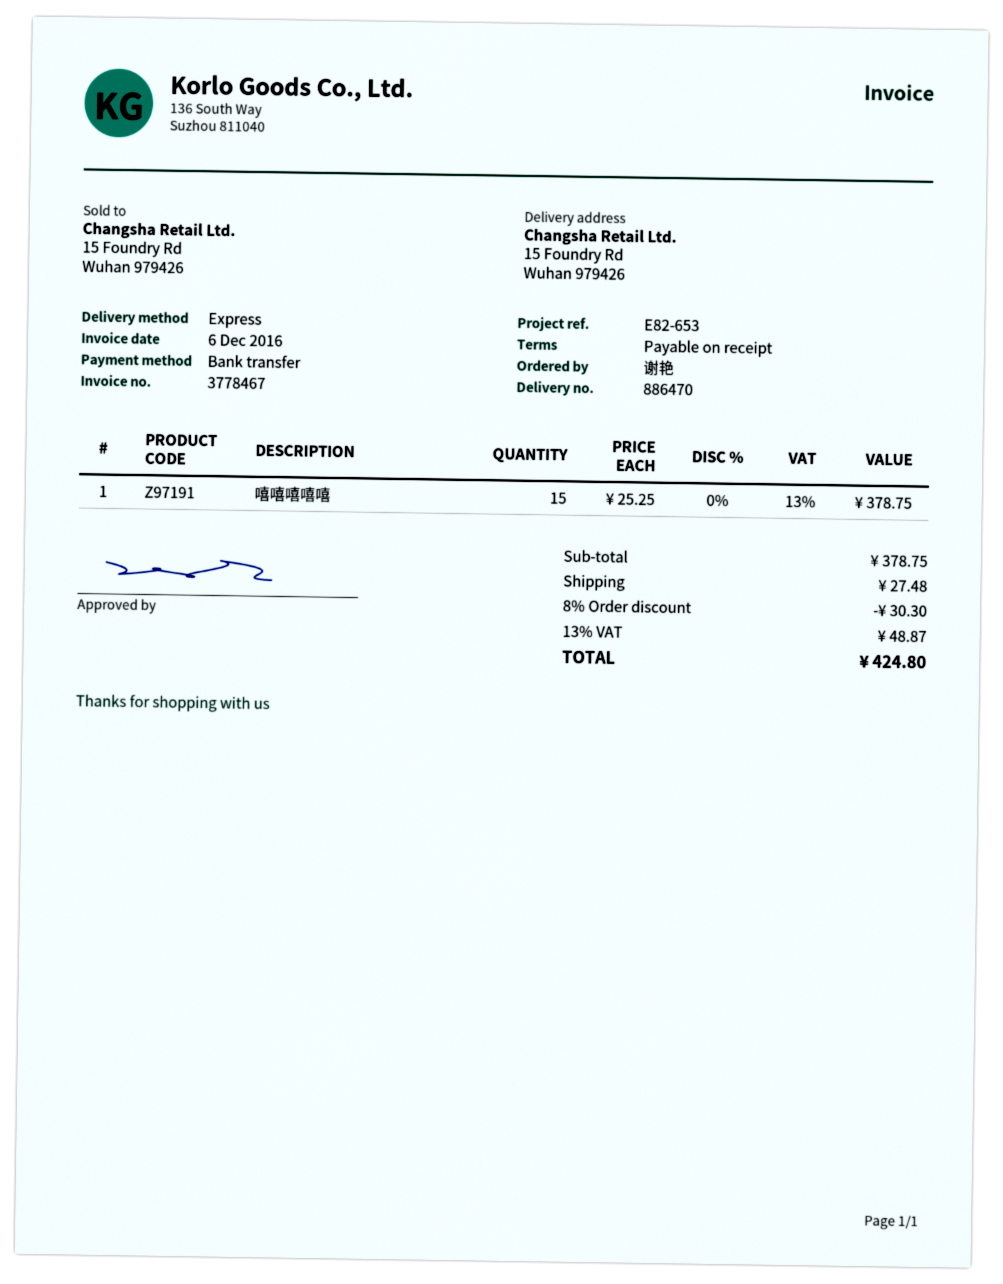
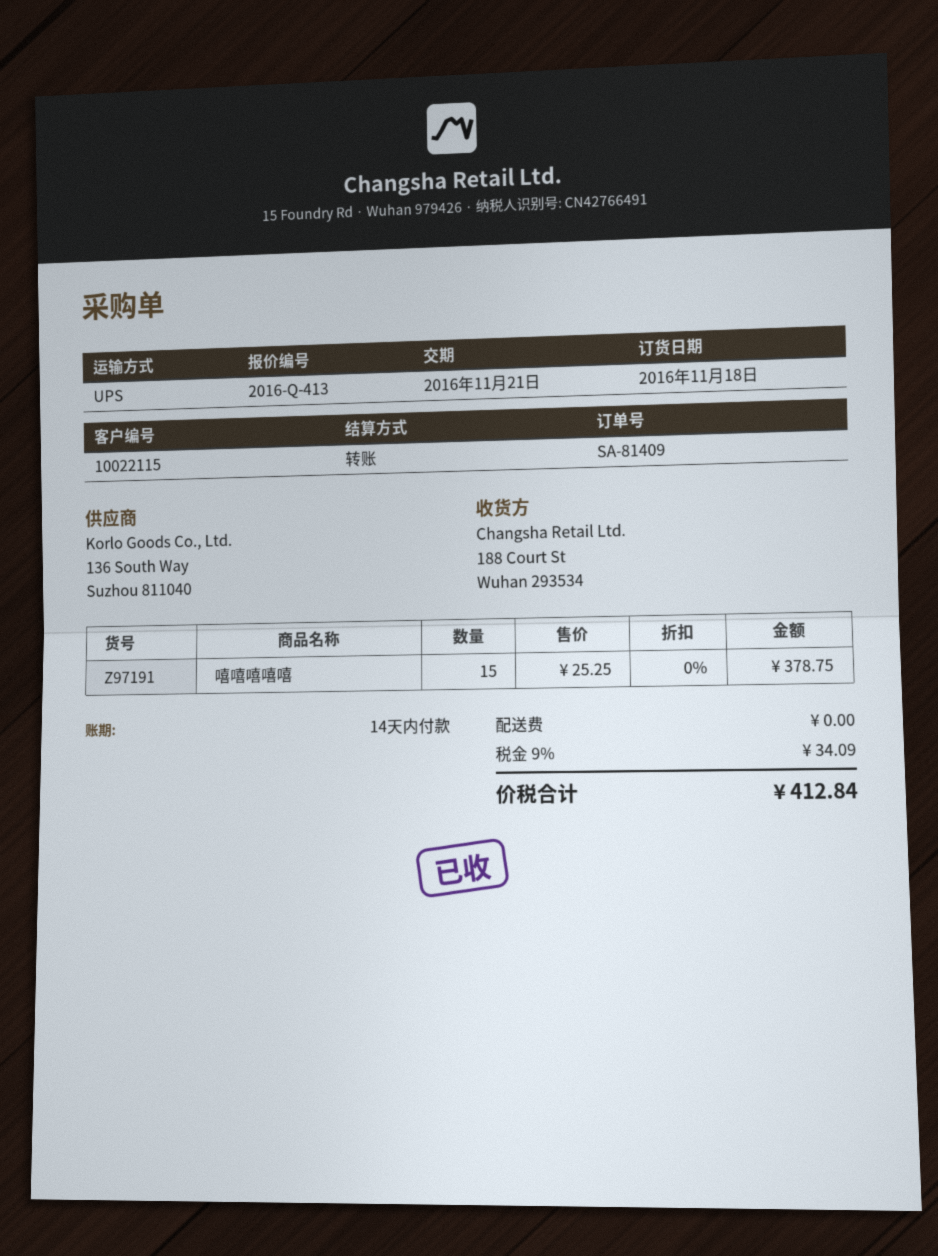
payment terms: on receipt -> 14 days
shipping method: express -> UPS
ship to: 15 Foundry Rd, Wuhan 979426 -> 188 Court St, Wuhan 293534
discount: 8% = 30.30 -> none
shipping: 27.48 -> 0.00
tax: 13% = 48.87 -> 9% = 34.09
total: 424.80 -> 412.84

